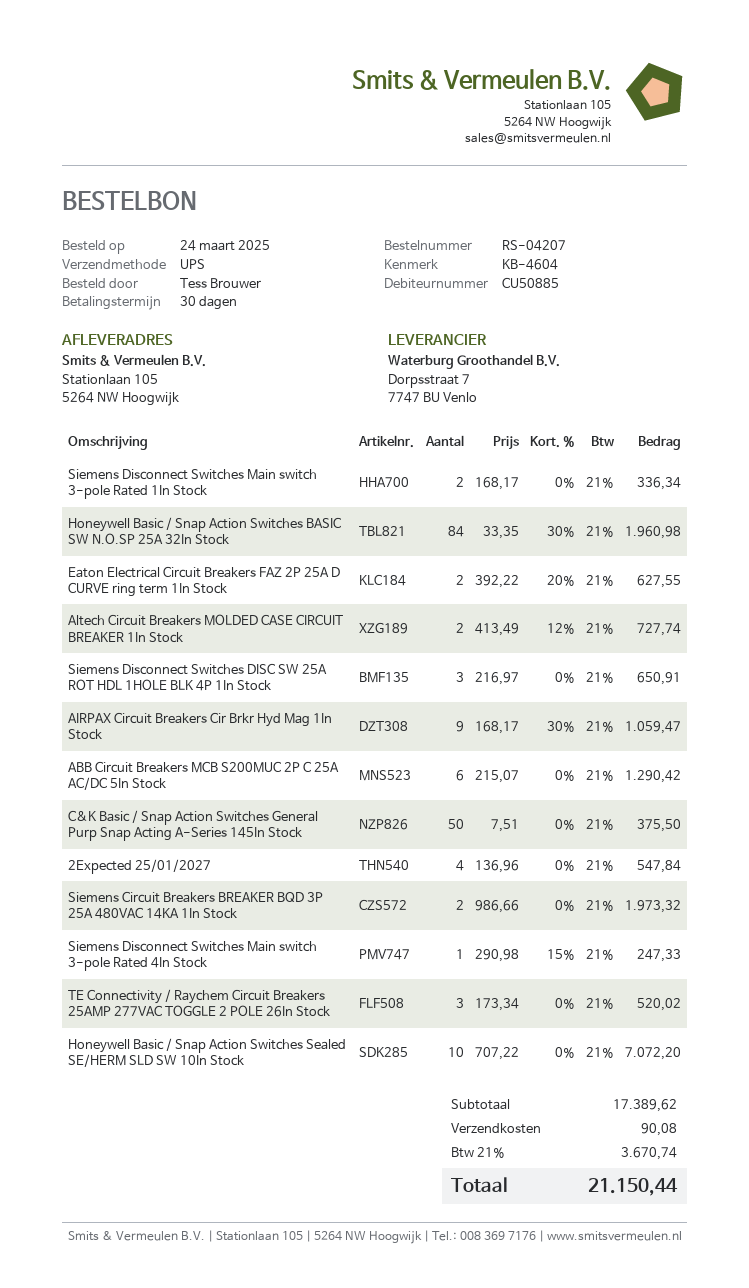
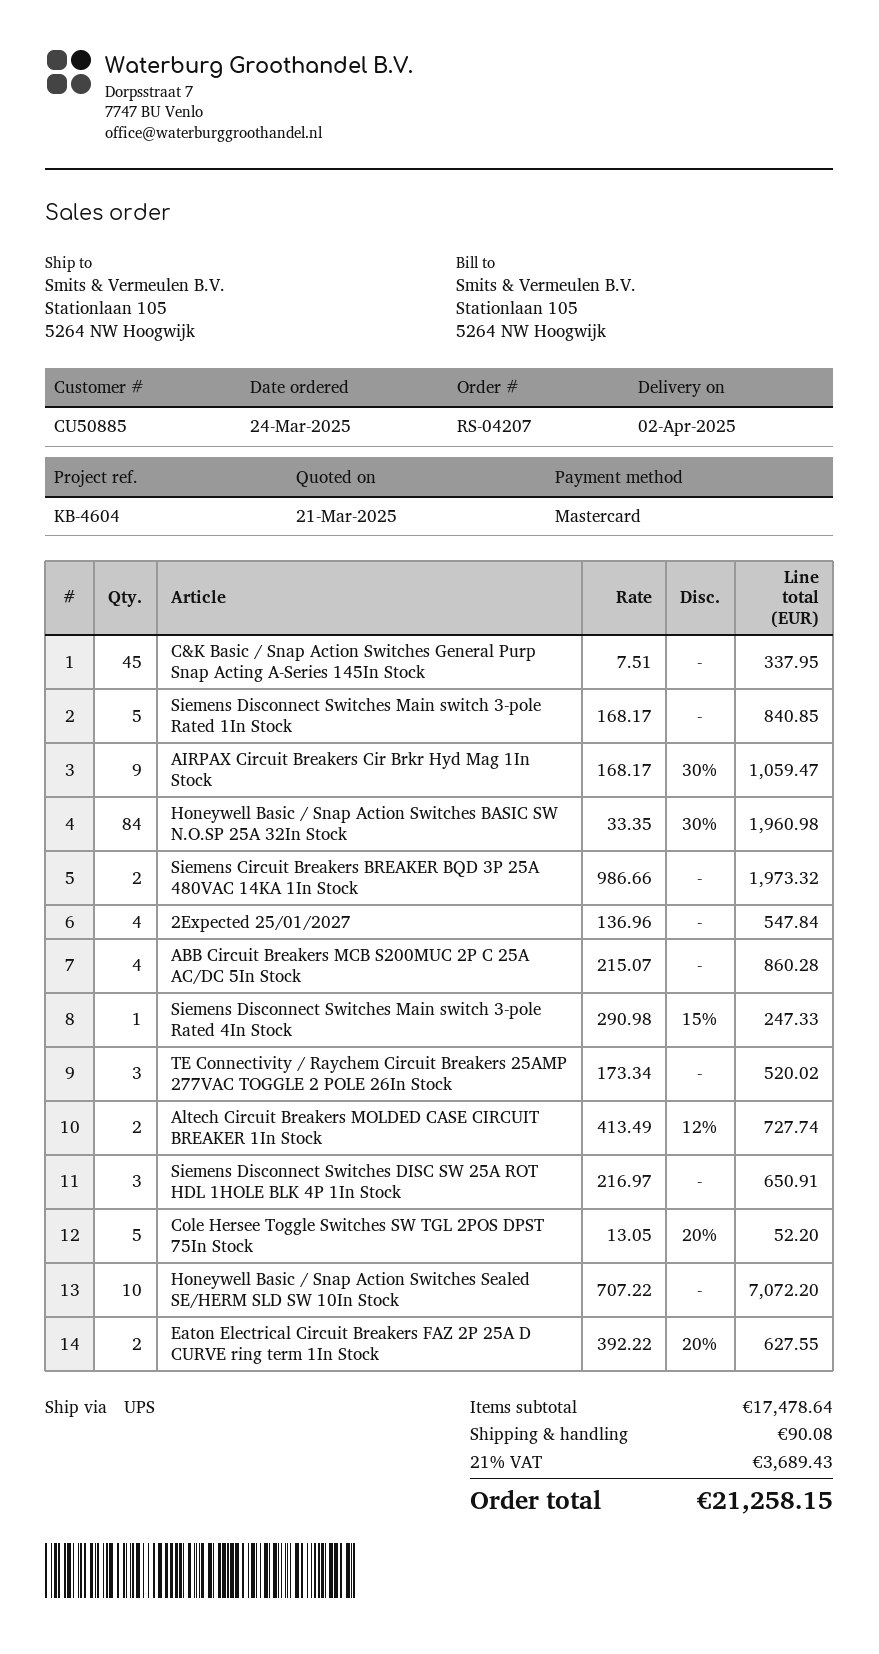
Siemens Disconnect Switches Main switch 3-pole Rated 1In Stock: 2 x 168.17 = 336.34 -> 5 x 168.17 = 840.85
ABB Circuit Breakers MCB S200MUC 2P C 25A AC/DC 5In Stock: 6 x 215.07 = 1290.42 -> 4 x 215.07 = 860.28
C&K Basic / Snap Action Switches General Purp Snap Acting A-Series 145In Stock: 50 x 7.51 = 375.50 -> 45 x 7.51 = 337.95
Cole Hersee Toggle Switches SW TGL 2POS DPST 75In Stock: none -> 5 x 13.05 - 20% = 52.20
subtotal: 17389.62 -> 17478.64
tax: 21% = 3670.74 -> 21% = 3689.43
total: 21150.44 -> 21258.15

